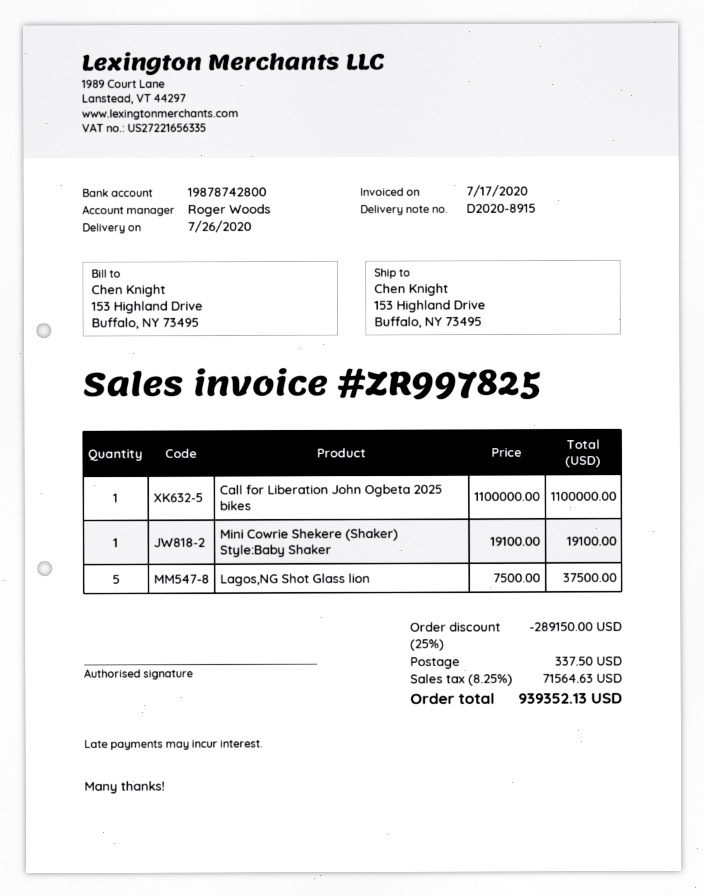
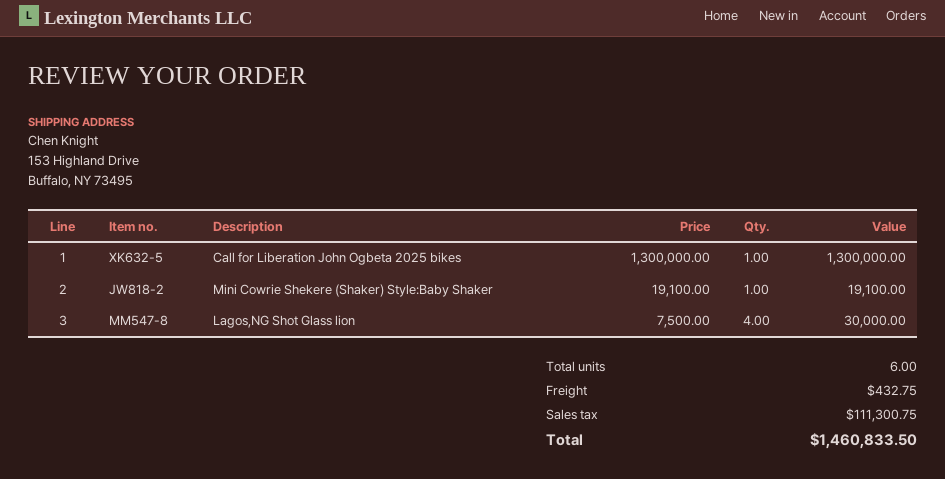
Call for Liberation John Ogbeta 2025 bikes: 1 x 1100000.00 = 1100000.00 -> 1 x 1300000.00 = 1300000.00
Lagos,NG Shot Glass lion: 5 x 7500.00 = 37500.00 -> 4 x 7500.00 = 30000.00
discount: 25% = 289150.00 -> none
shipping: 337.50 -> 432.75
tax: 71564.63 -> 111300.75
total: 939352.13 -> 1460833.50

